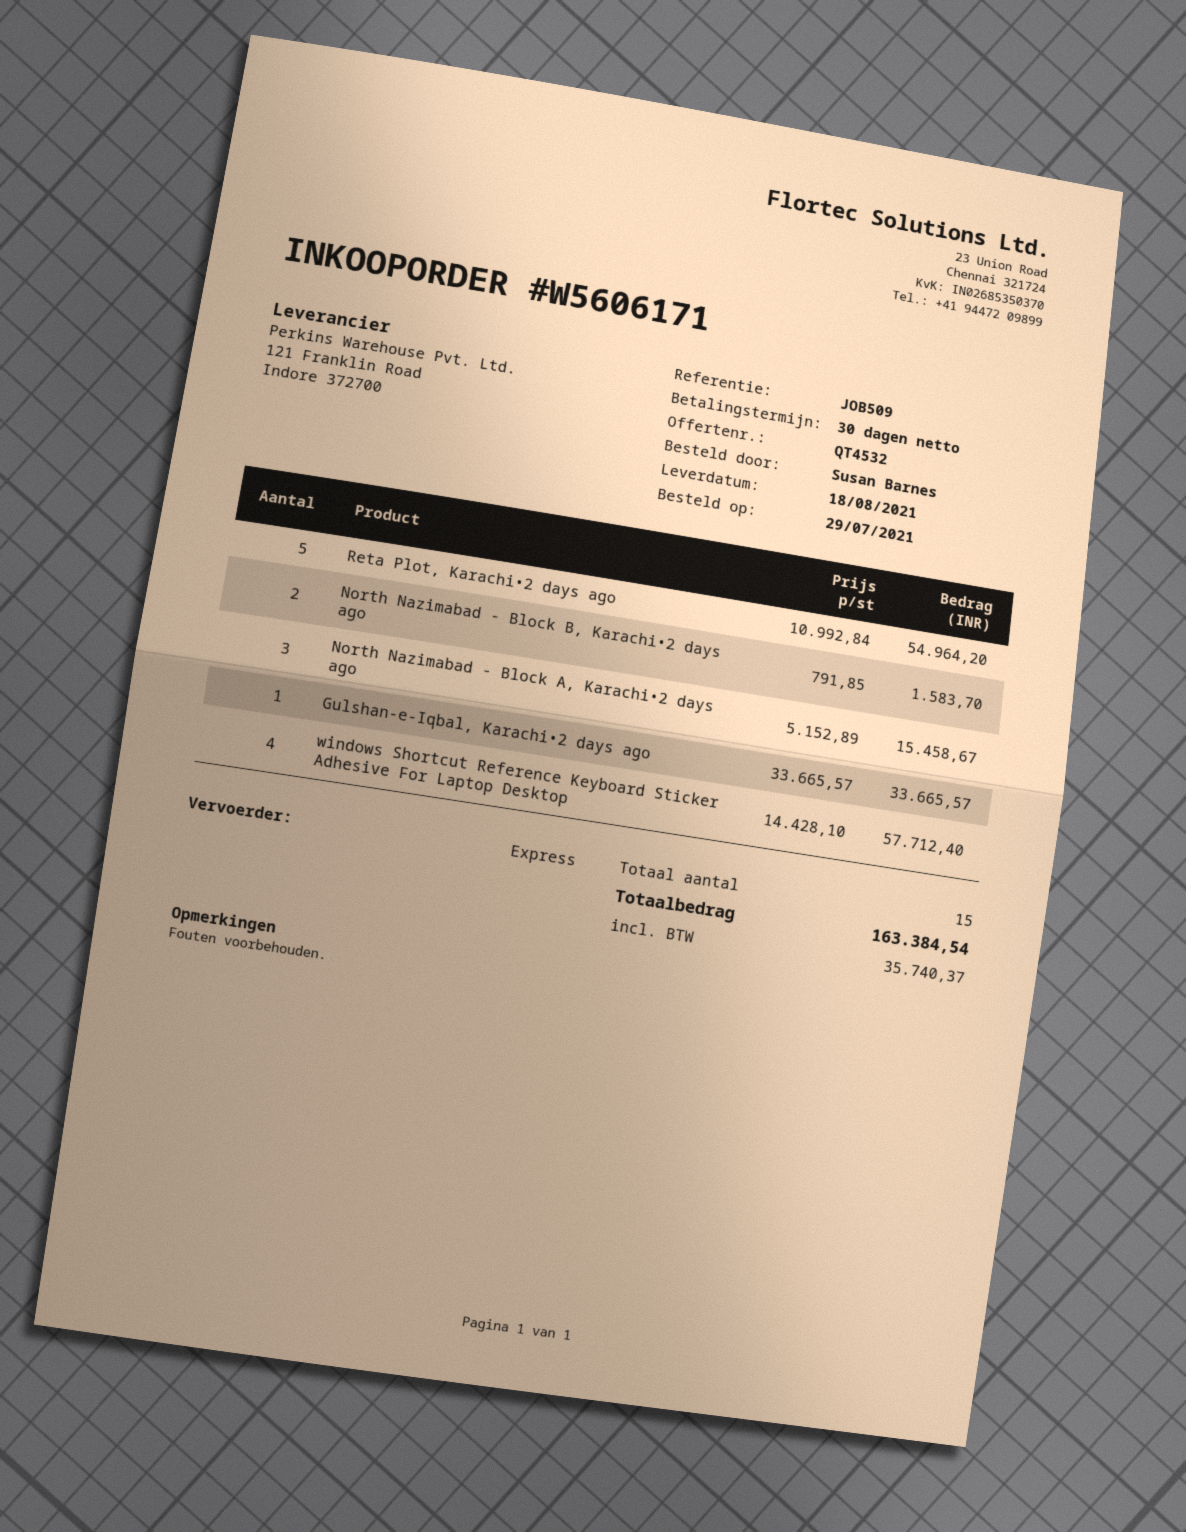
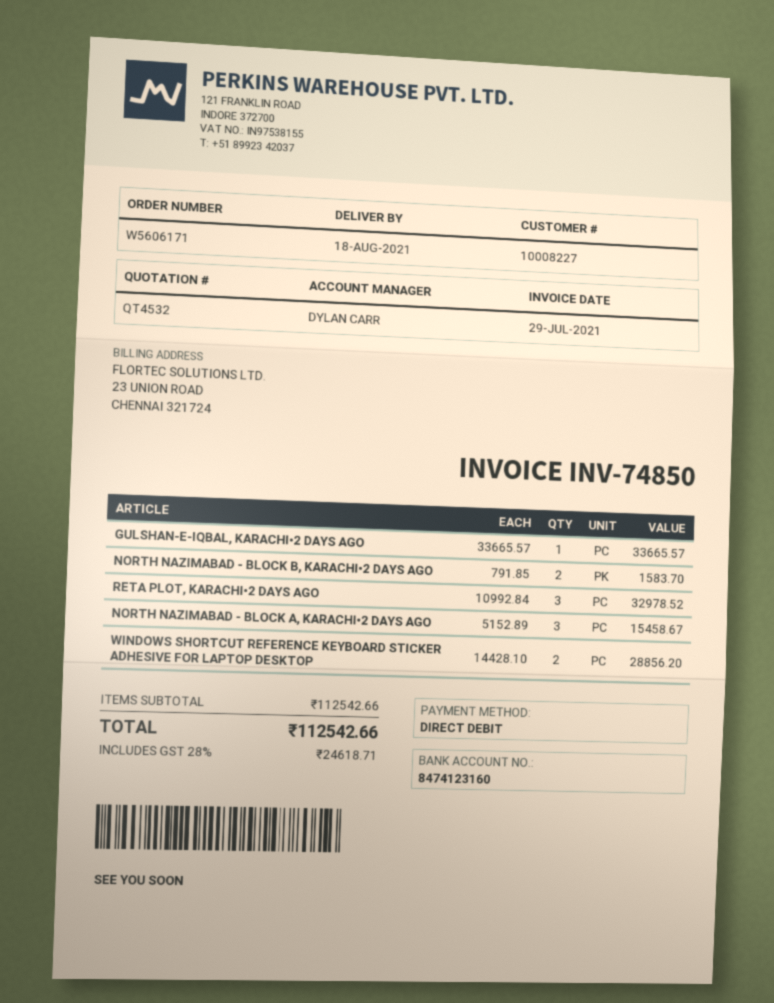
Reta Plot, Karachi•2 days ago: 5 x 10992.84 = 54964.20 -> 3 x 10992.84 = 32978.52
windows Shortcut Reference Keyboard Sticker Adhesive For Laptop Desktop: 4 x 14428.10 = 57712.40 -> 2 x 14428.10 = 28856.20
tax: 35740.37 -> 24618.71
total: 163384.54 -> 112542.66

